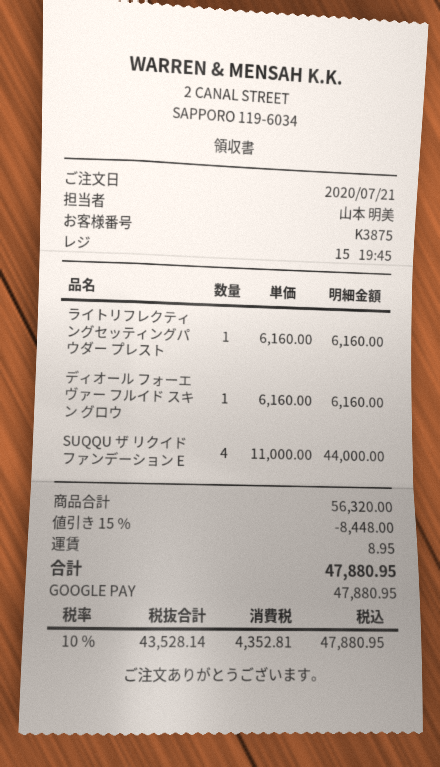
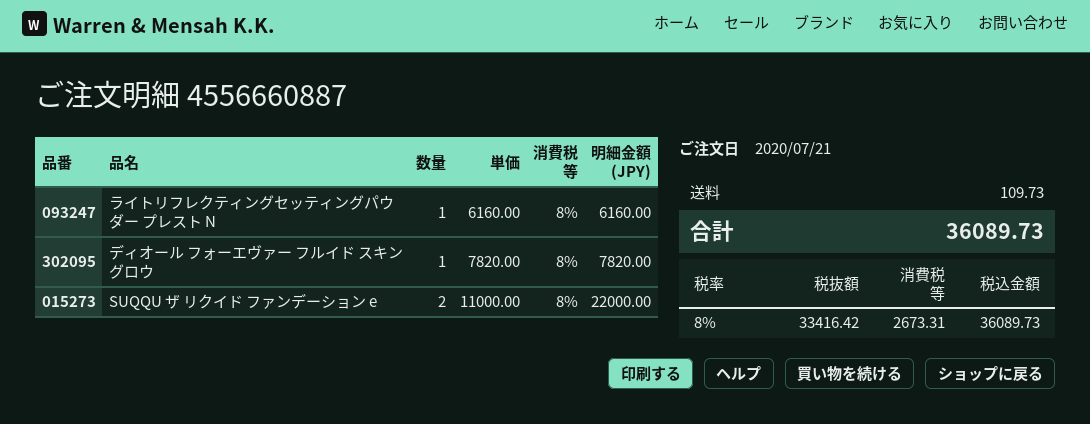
ディオール フォーエヴァー フルイド スキン グロウ: 1 x 6160.00 = 6160.00 -> 1 x 7820.00 = 7820.00
SUQQU ザ リクイド ファンデーション E: 4 x 11000.00 = 44000.00 -> 2 x 11000.00 = 22000.00
discount: 15% = 8448.00 -> none
shipping: 8.95 -> 109.73
net: 43528.14 -> 33416.42
tax: 10% = 4352.81 -> 8% = 2673.31
total: 47880.95 -> 36089.73

